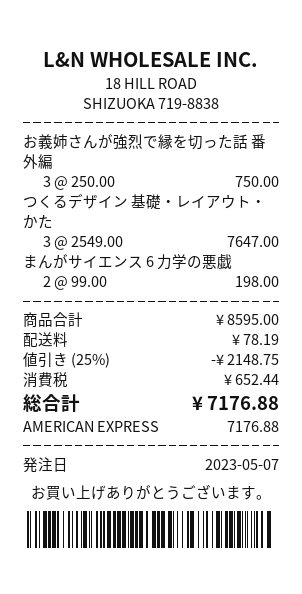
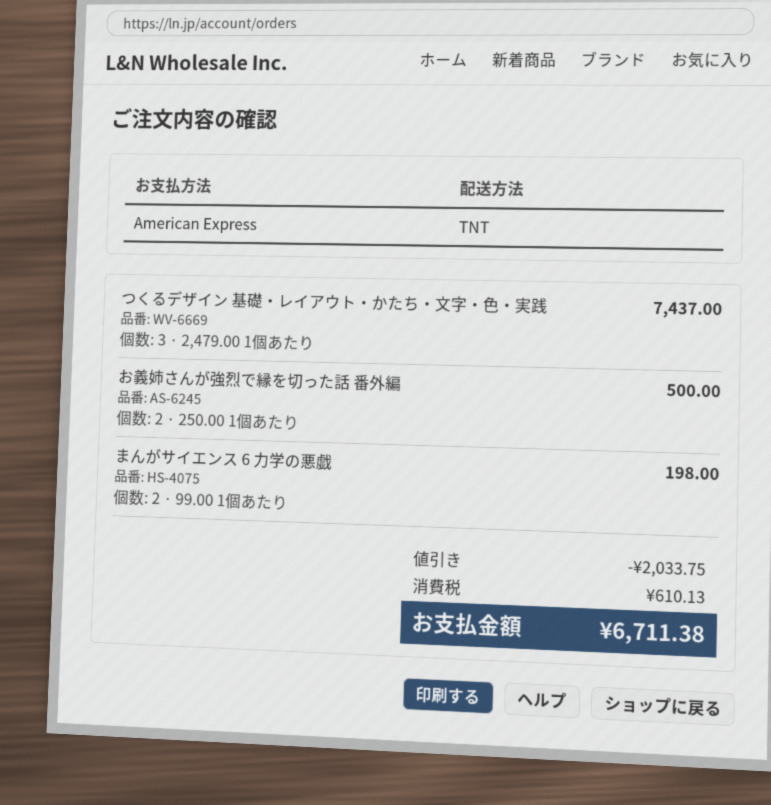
お義姉さんが強烈で縁を切った話 番外編: 3 x 250.00 = 750.00 -> 2 x 250.00 = 500.00
つくるデザイン 基礎・レイアウト・かた: 3 x 2549.00 = 7647.00 -> 3 x 2479.00 = 7437.00
discount: 2148.75 -> 2033.75
shipping: 78.19 -> none
tax: 652.44 -> 610.13
total: 7176.88 -> 6711.38

